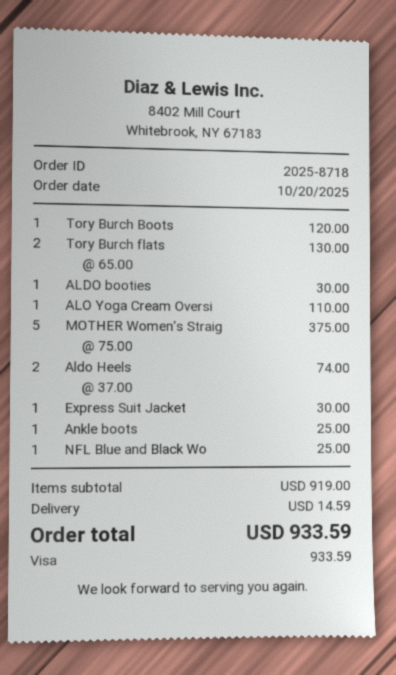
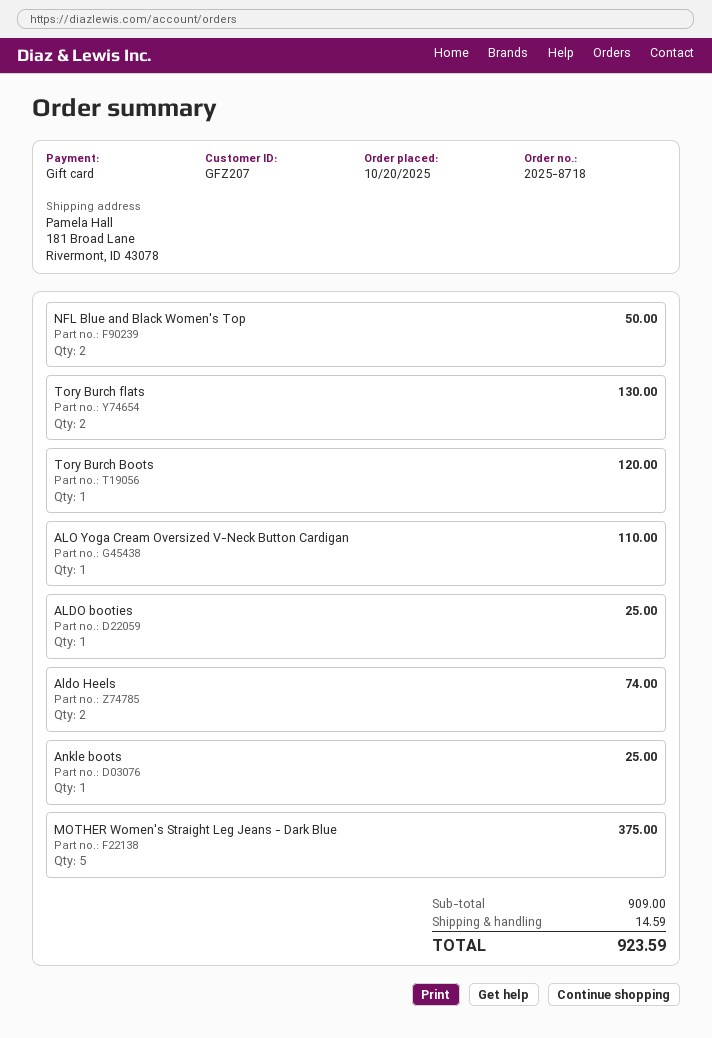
payment method: Visa -> gift card
ALDO booties: 1 for 30.00 -> 1 for 25.00
Express Suit Jacket: 1 for 30.00 -> none
NFL Blue and Black Wo: 1 for 25.00 -> 2 for 50.00
subtotal: 919.00 -> 909.00
total: 933.59 -> 923.59

